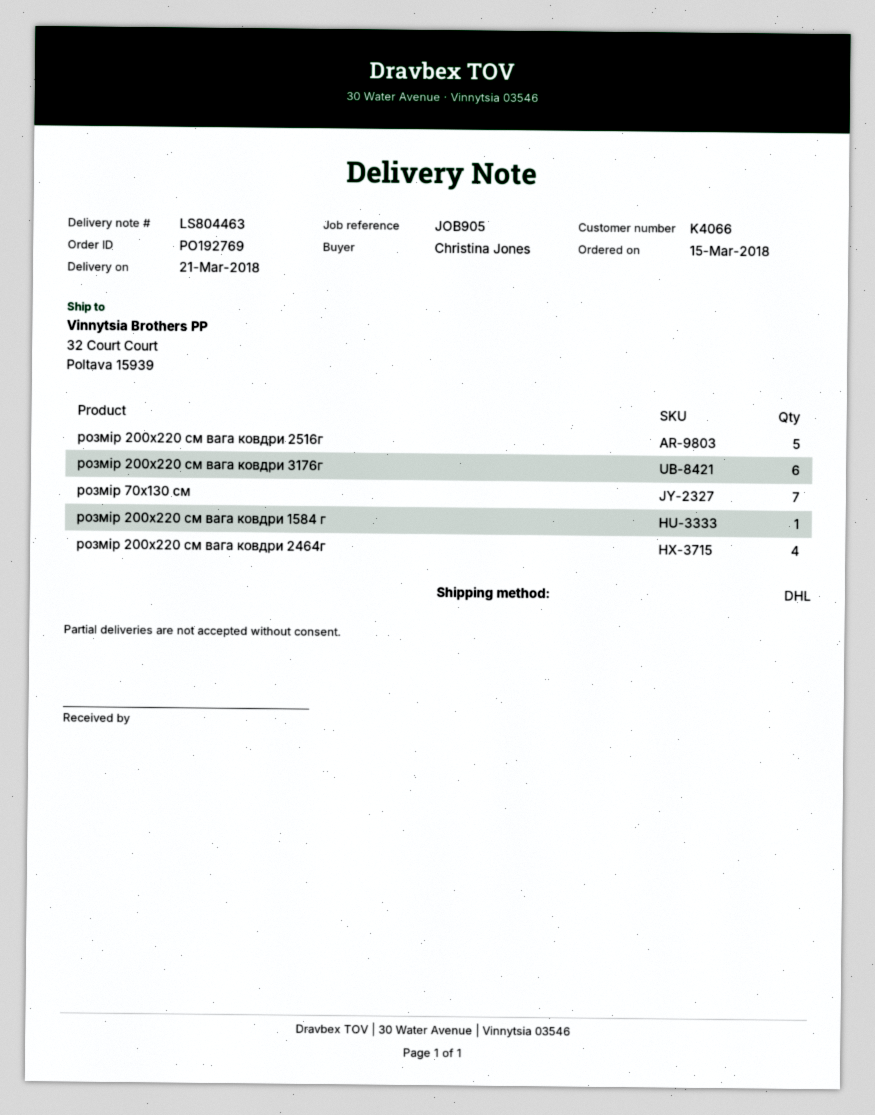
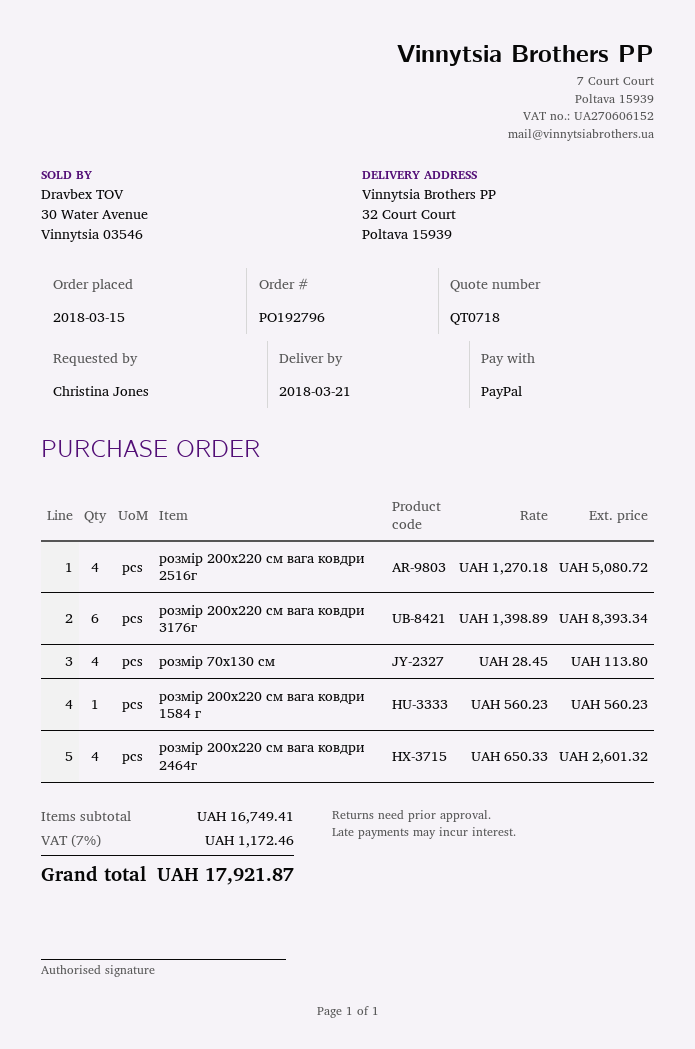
order number: PO192769 -> PO192796
розмір 200х220 см вага ковдри 2516г: 5 -> 4
розмір 70х130 см: 7 -> 4

